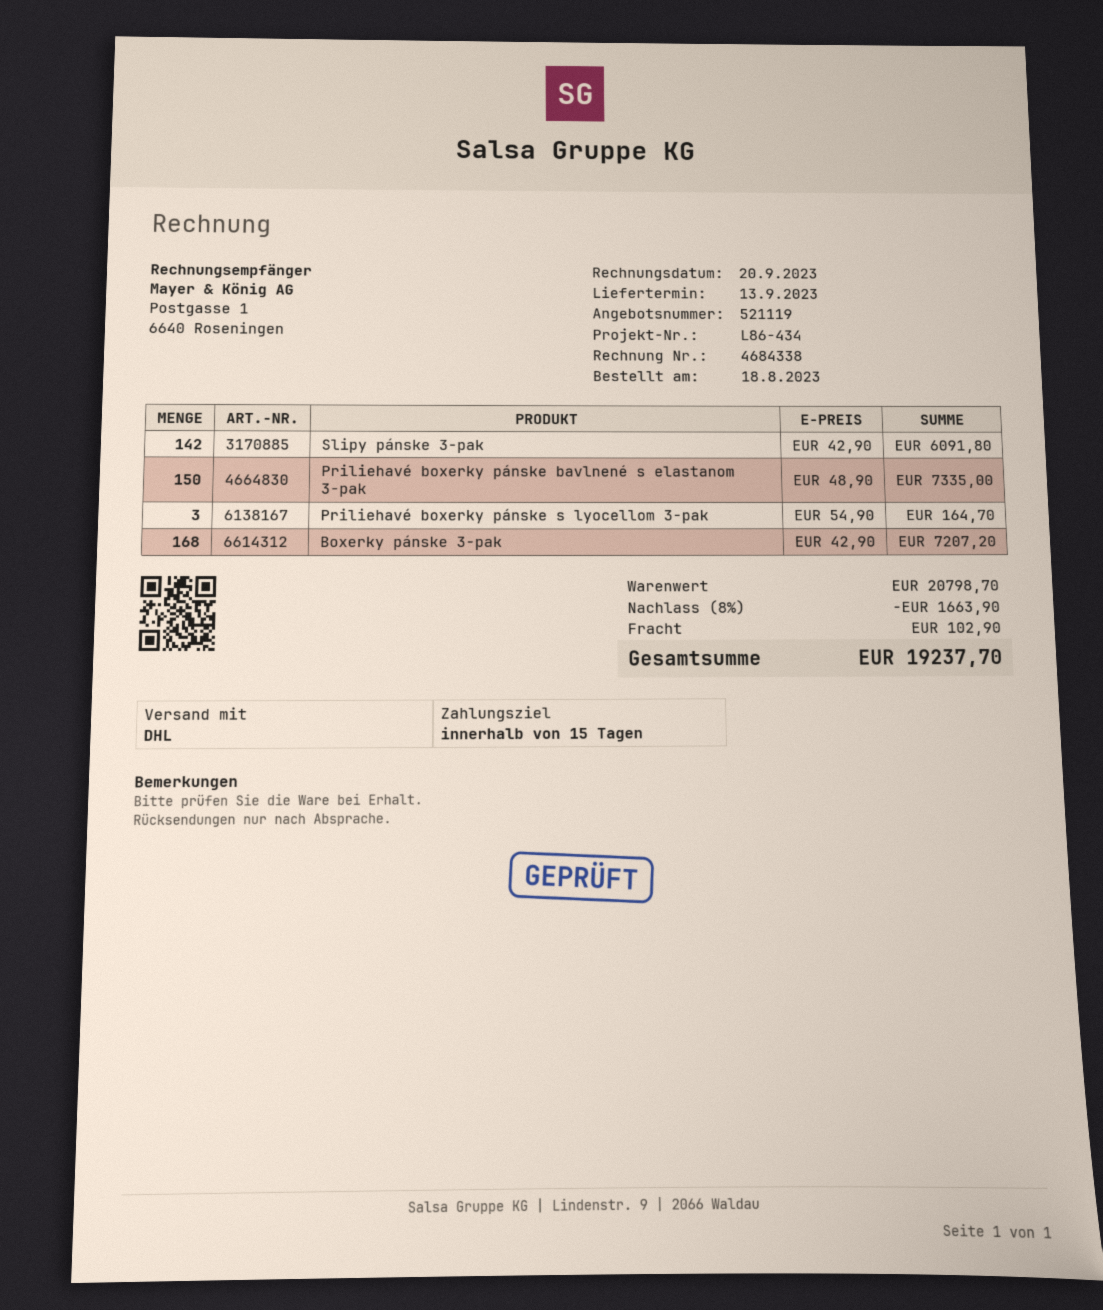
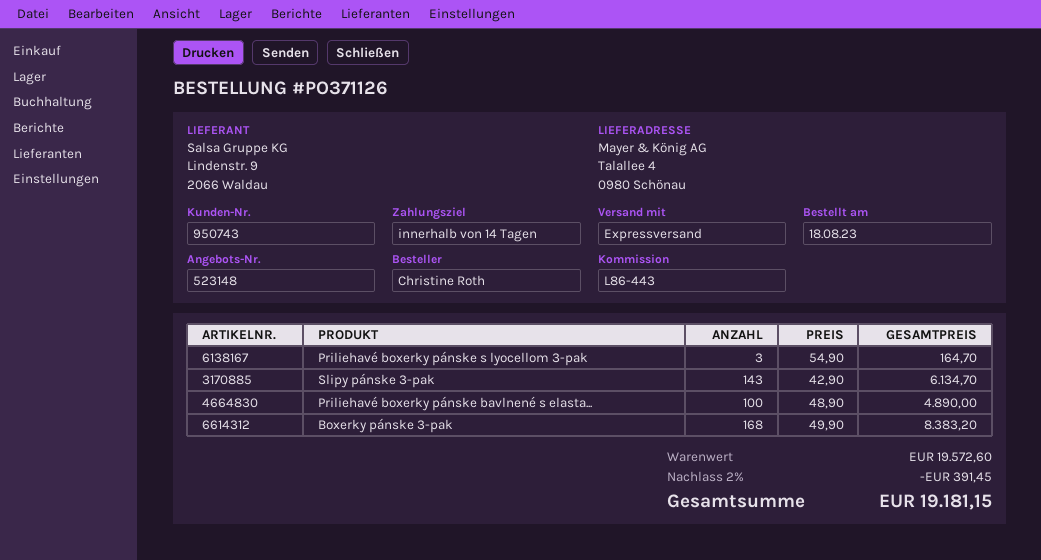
quote number: 521119 -> 523148
payment terms: 15 days -> 14 days
reference: L86-434 -> L86-443
shipping method: DHL -> express
Slipy pánske 3-pak: 142 x 42.90 = 6091.80 -> 143 x 42.90 = 6134.70
Priliehavé boxerky pánske bavlnené s elastanom 3-pak: 150 x 48.90 = 7335.00 -> 100 x 48.90 = 4890.00
Boxerky pánske 3-pak: 168 x 42.90 = 7207.20 -> 168 x 49.90 = 8383.20
subtotal: 20798.70 -> 19572.60
discount: 8% = 1663.90 -> 2% = 391.45
shipping: 102.90 -> none
total: 19237.70 -> 19181.15

